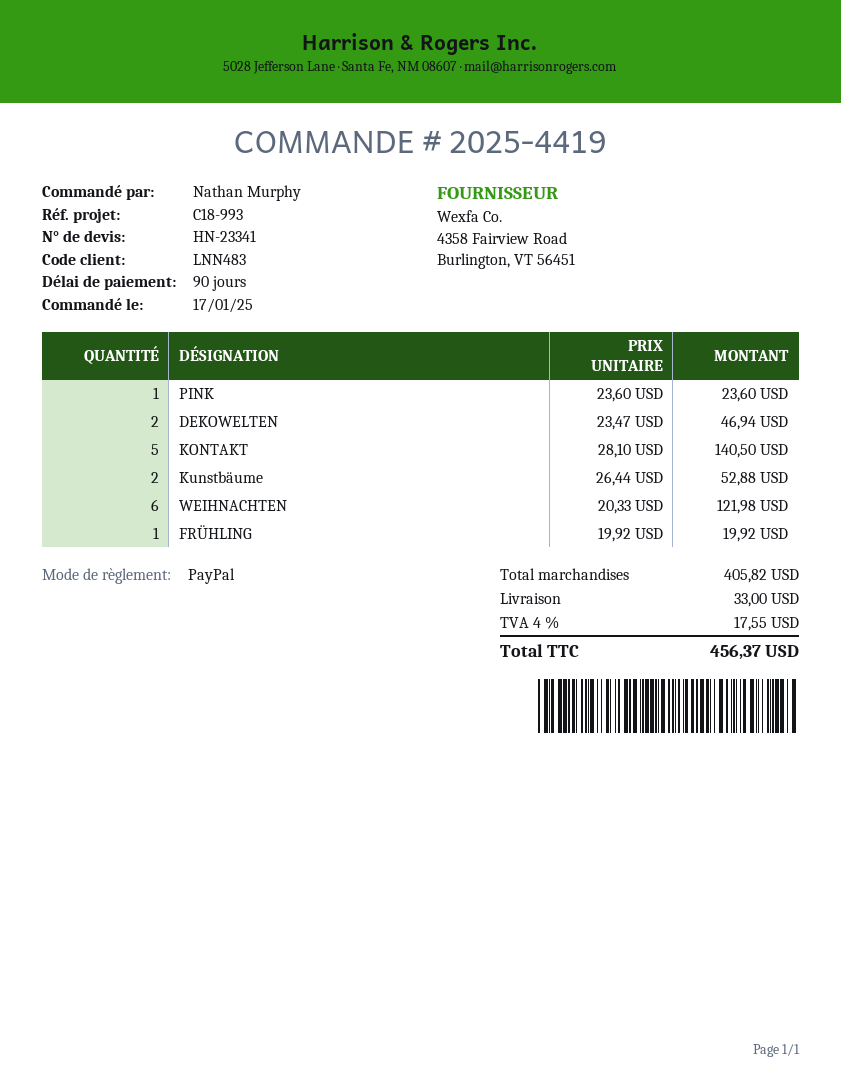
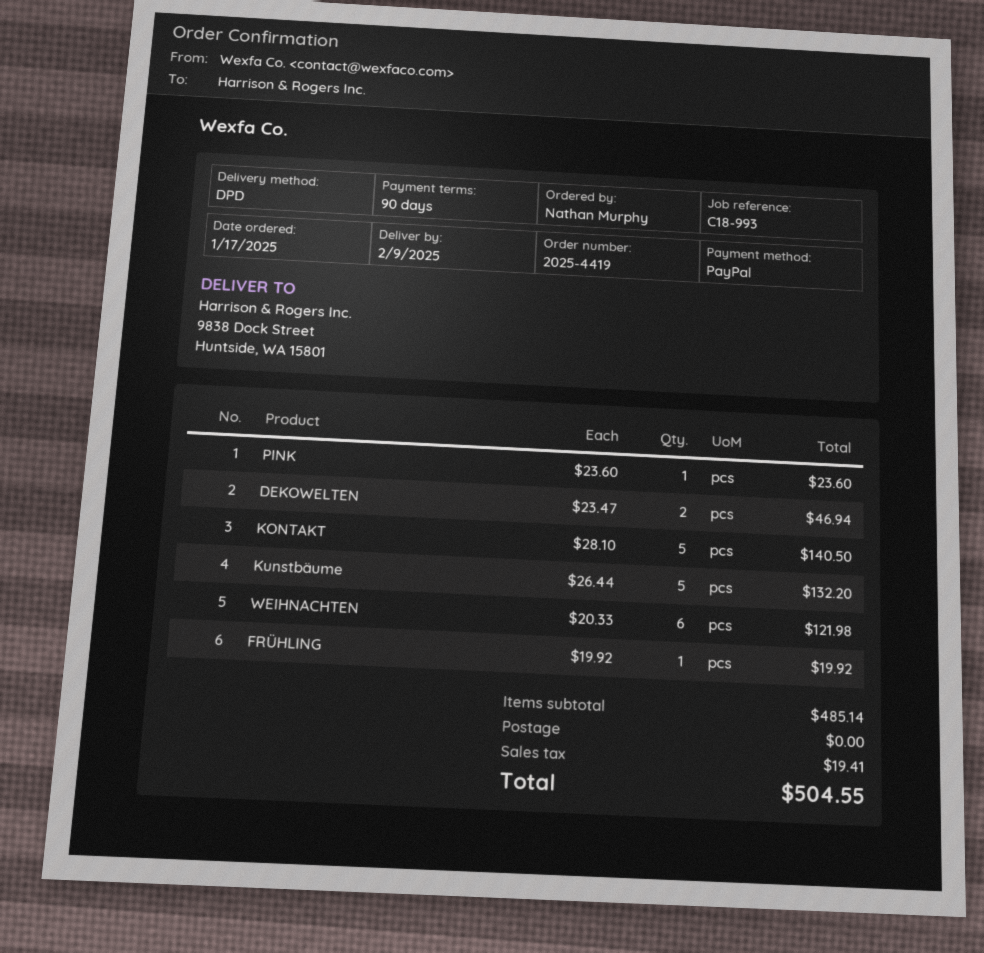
Kunstbäume: 2 x 26.44 = 52.88 -> 5 x 26.44 = 132.20
subtotal: 405.82 -> 485.14
shipping: 33.00 -> 0.00
tax: 17.55 -> 19.41
total: 456.37 -> 504.55

